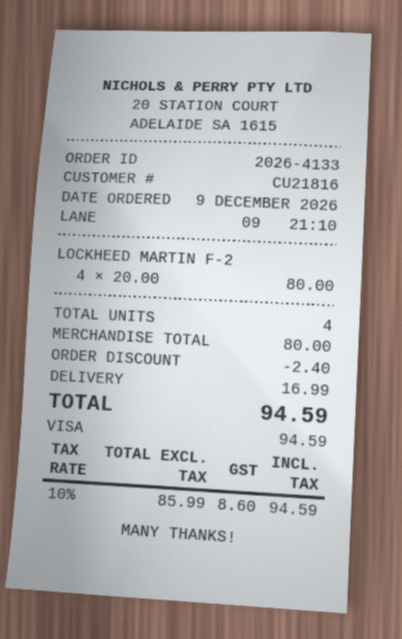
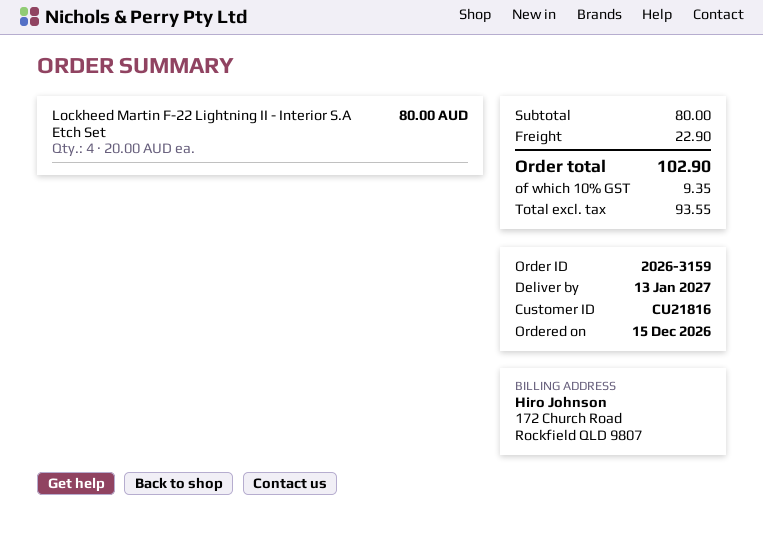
order number: 2026-4133 -> 2026-3159
order date: 2026-12-09 -> 2026-12-15
discount: 2.40 -> none
shipping: 16.99 -> 22.90
net: 85.99 -> 93.55
tax: 10% = 8.60 -> 10% = 9.35
total: 94.59 -> 102.90

